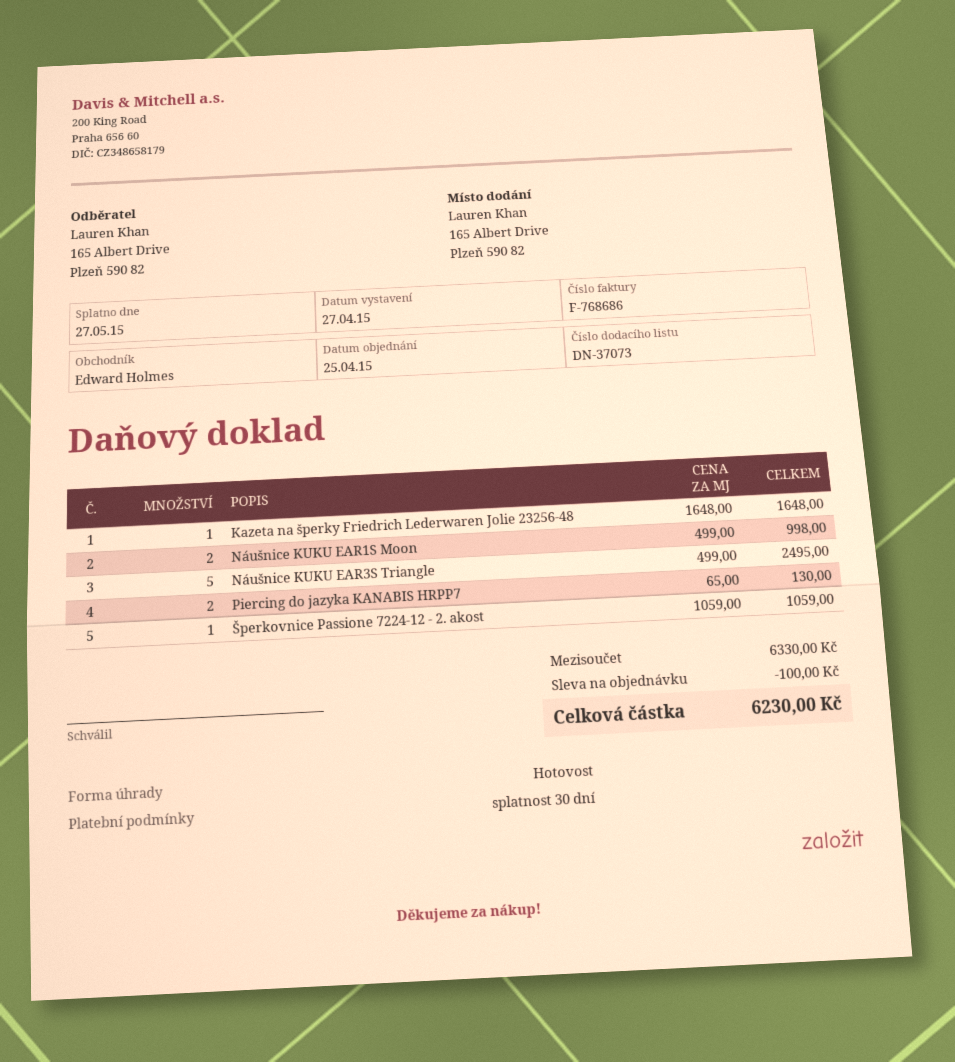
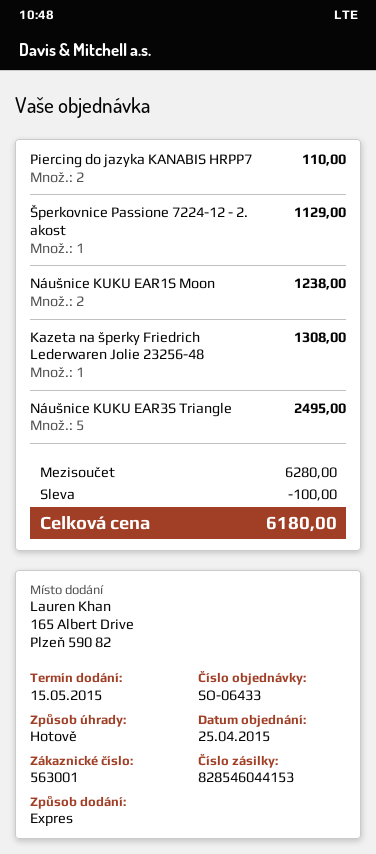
Kazeta na šperky Friedrich Lederwaren Jolie 23256-48: 1 for 1648.00 -> 1 for 1308.00
Náušnice KUKU EAR1S Moon: 2 for 998.00 -> 2 for 1238.00
Piercing do jazyka KANABIS HRPP7: 2 for 130.00 -> 2 for 110.00
Šperkovnice Passione 7224-12 - 2. akost: 1 for 1059.00 -> 1 for 1129.00
subtotal: 6330.00 -> 6280.00
total: 6230.00 -> 6180.00

